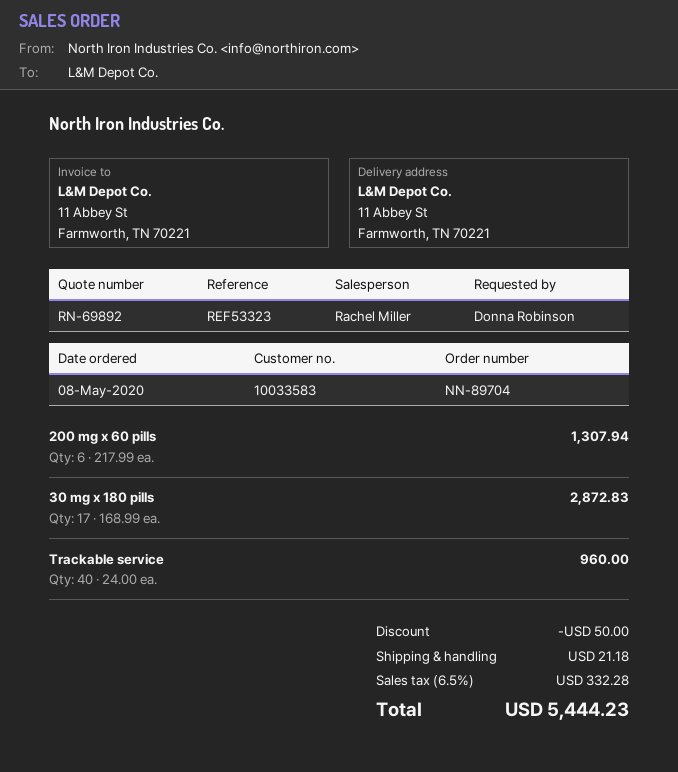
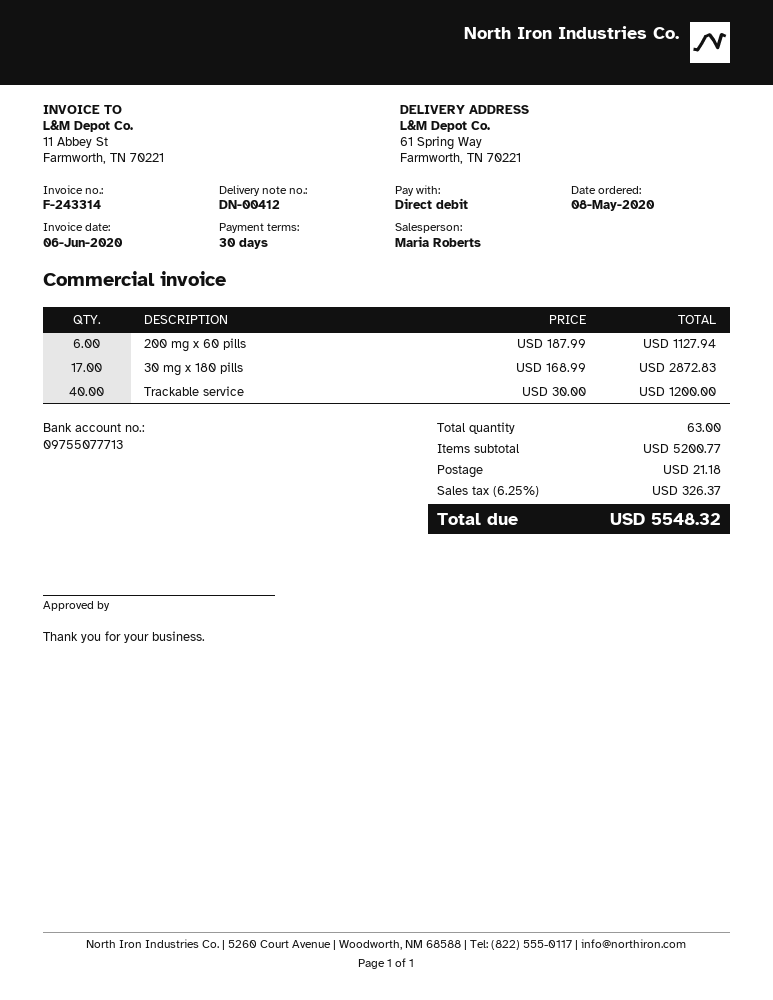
sales rep: Rachel Miller -> Maria Roberts
ship to: 11 Abbey St, Farmworth, TN 70221 -> 61 Spring Way, Farmworth, TN 70221
200 mg x 60 pills: 6 x 217.99 = 1307.94 -> 6 x 187.99 = 1127.94
Trackable service: 40 x 24.00 = 960.00 -> 40 x 30.00 = 1200.00
discount: 50.00 -> none
tax: 6.5% = 332.28 -> 6.25% = 326.37
total: 5444.23 -> 5548.32

